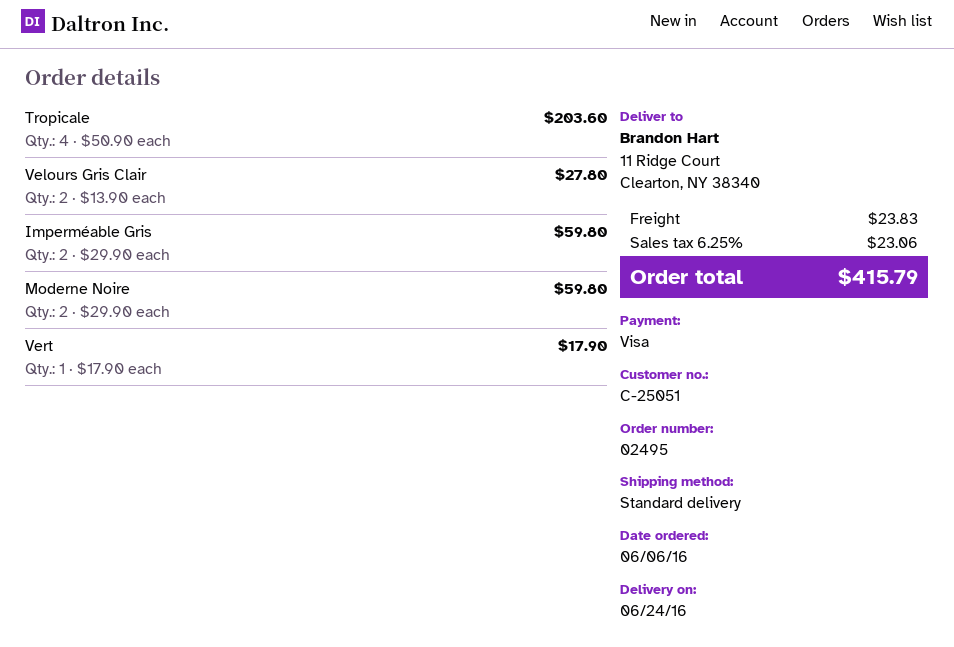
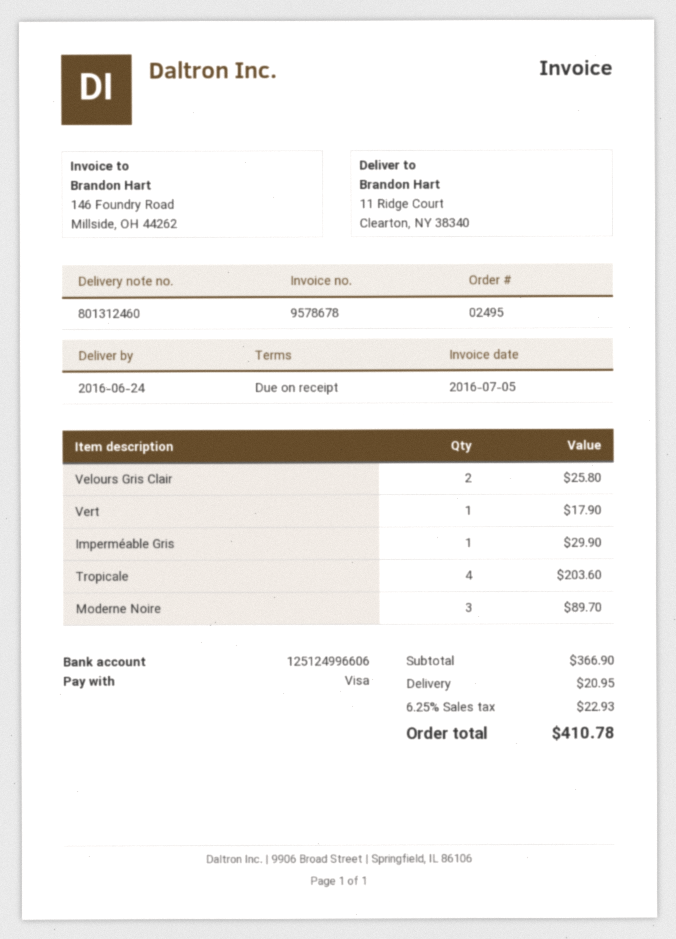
Velours Gris Clair: 2 for 27.80 -> 2 for 25.80
Imperméable Gris: 2 for 59.80 -> 1 for 29.90
Moderne Noire: 2 for 59.80 -> 3 for 89.70
shipping: 23.83 -> 20.95
tax: 6.25% = 23.06 -> 6.25% = 22.93
total: 415.79 -> 410.78

